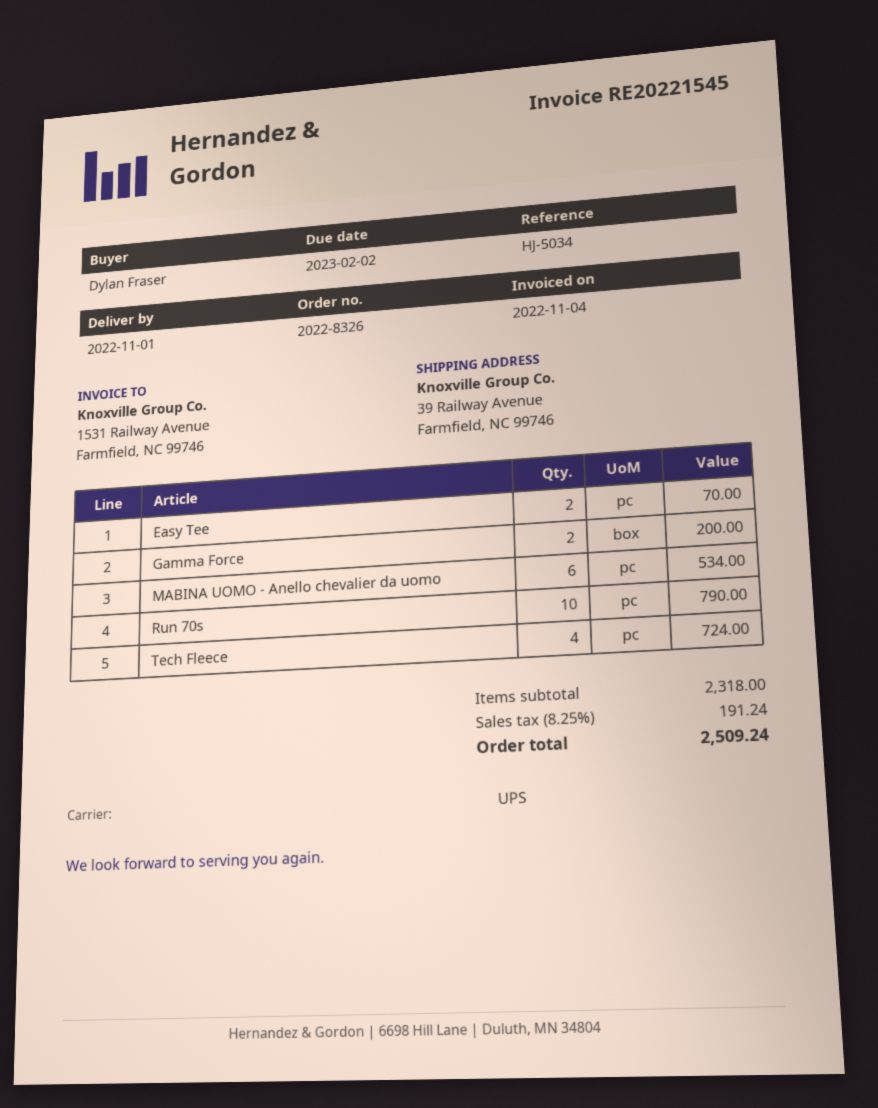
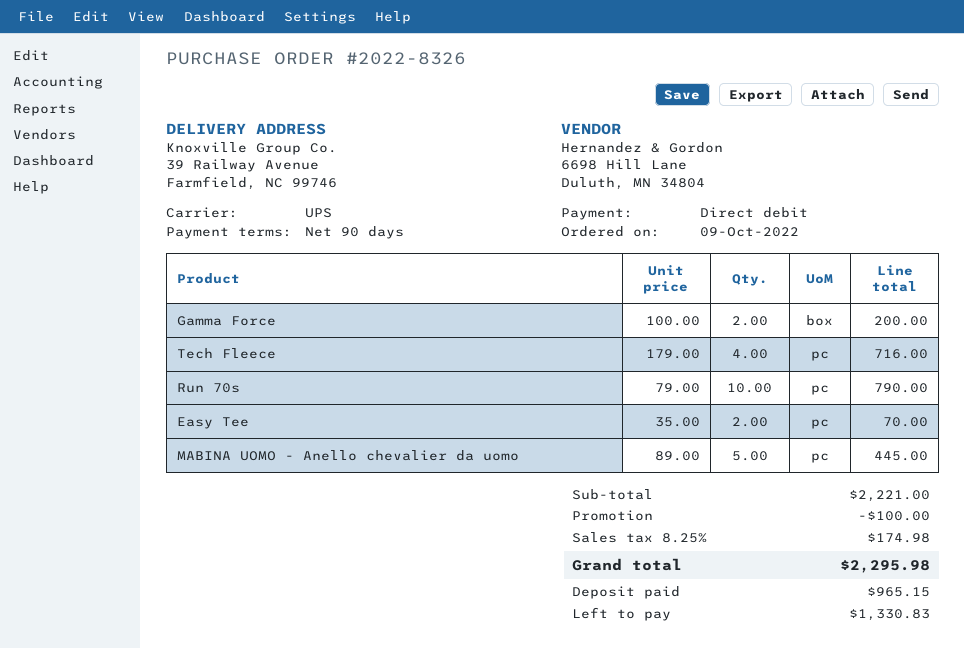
MABINA UOMO - Anello chevalier da uomo: 6 for 534.00 -> 5 for 445.00
Tech Fleece: 4 for 724.00 -> 4 for 716.00
subtotal: 2318.00 -> 2221.00
discount: none -> 100.00
tax: 8.25% = 191.24 -> 8.25% = 174.98
total: 2509.24 -> 2295.98

